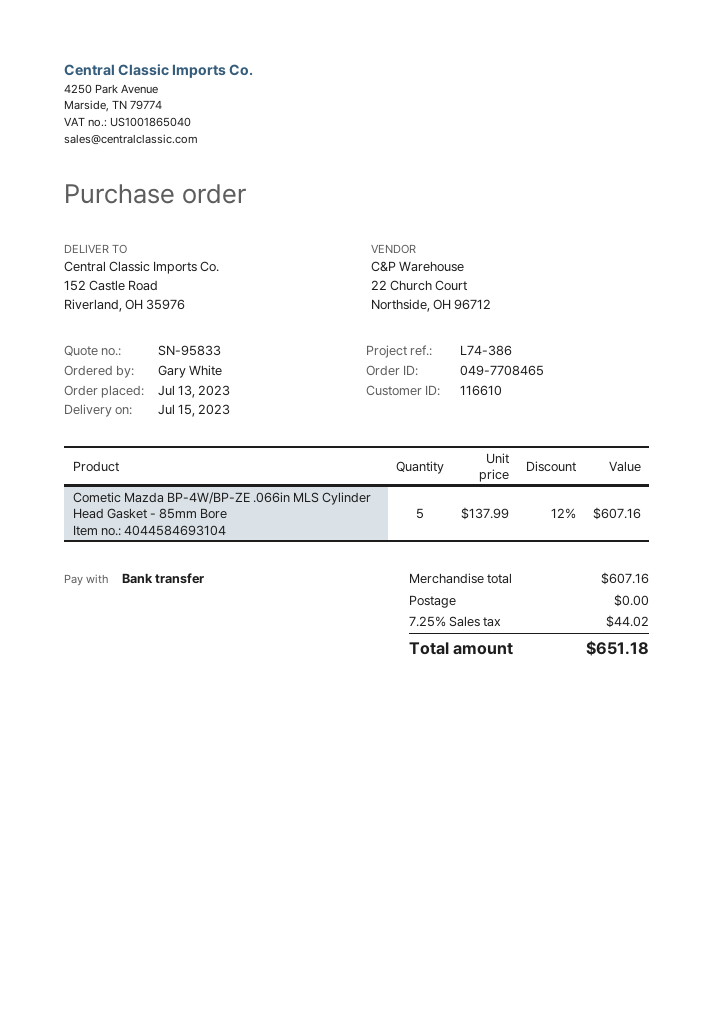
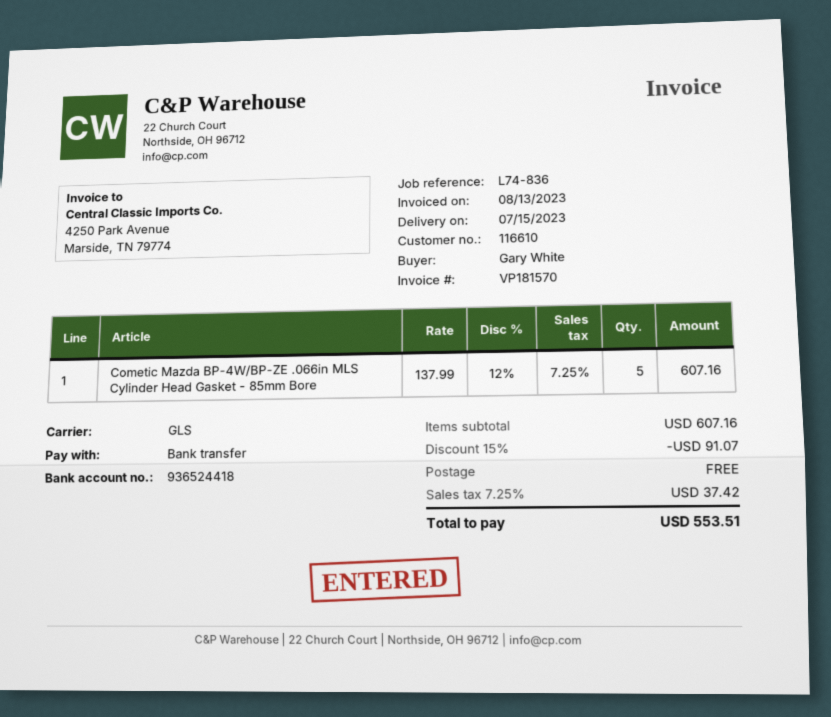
reference: L74-386 -> L74-836
discount: none -> 15% = 91.07
tax: 7.25% = 44.02 -> 7.25% = 37.42
total: 651.18 -> 553.51

